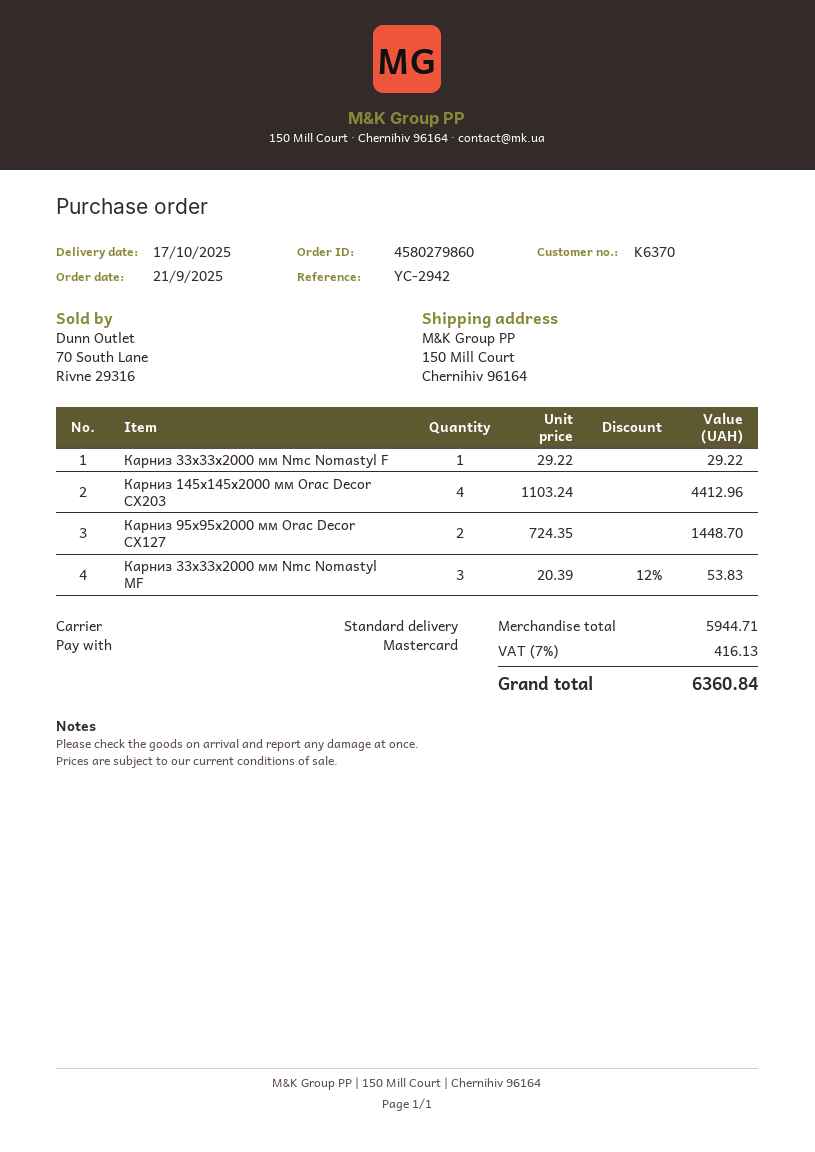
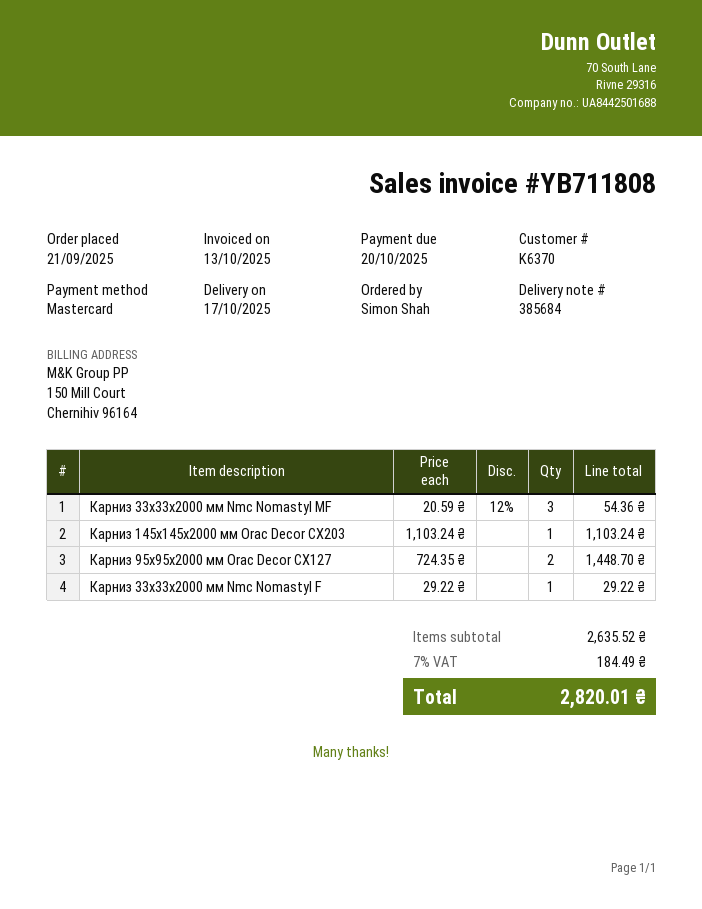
Карниз 145x145x2000 мм Orac Decor CX203: 4 x 1103.24 = 4412.96 -> 1 x 1103.24 = 1103.24
Карниз 33x33x2000 мм Nmc Nomastyl MF: 3 x 20.39 - 12% = 53.83 -> 3 x 20.59 - 12% = 54.36
subtotal: 5944.71 -> 2635.52
tax: 7% = 416.13 -> 7% = 184.49
total: 6360.84 -> 2820.01

